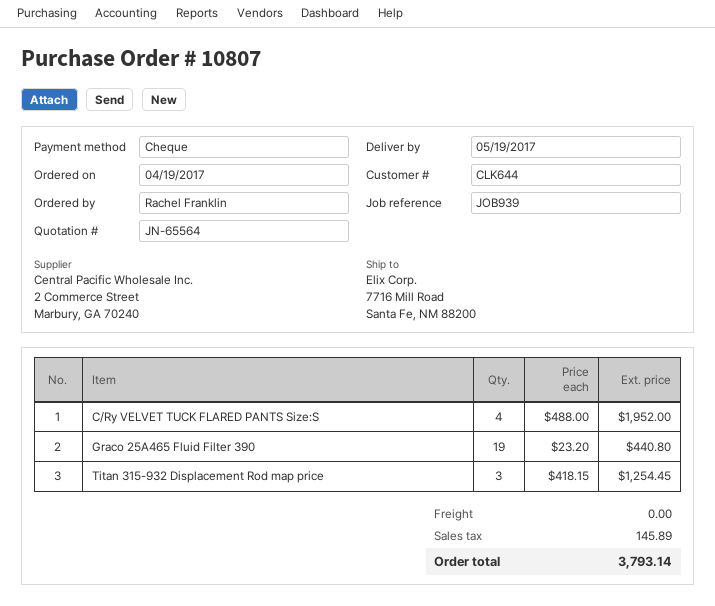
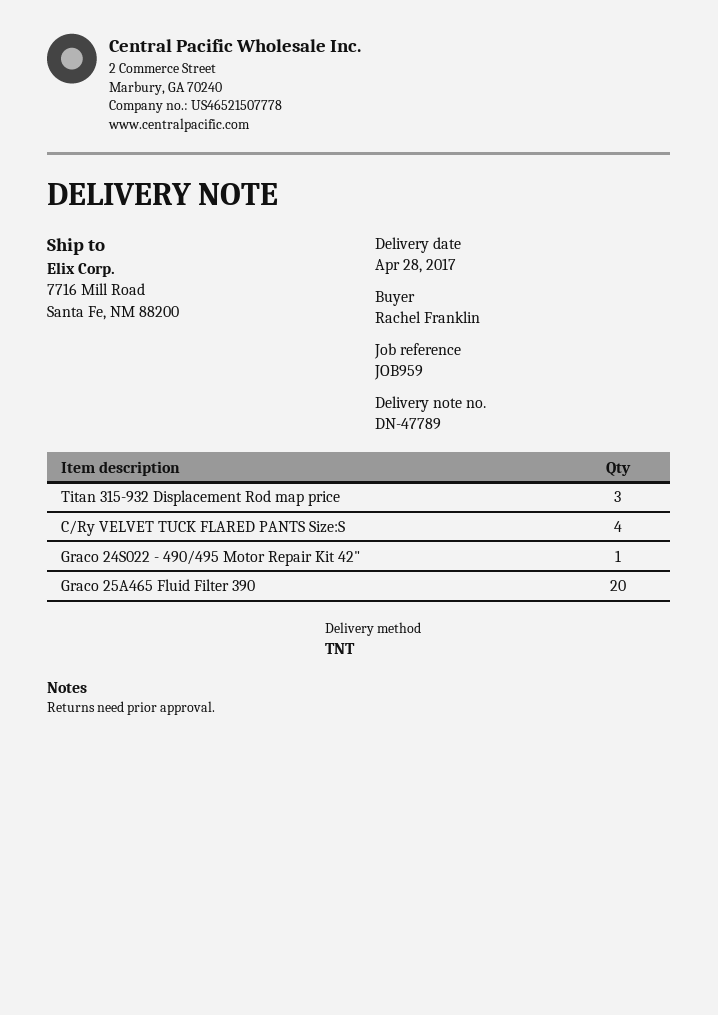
delivery date: 2017-05-19 -> 2017-04-28
reference: JOB939 -> JOB959
Graco 25A465 Fluid Filter 390: 19 -> 20
Graco 24S022 - 490/495 Motor Repair Kit 42": none -> 1

